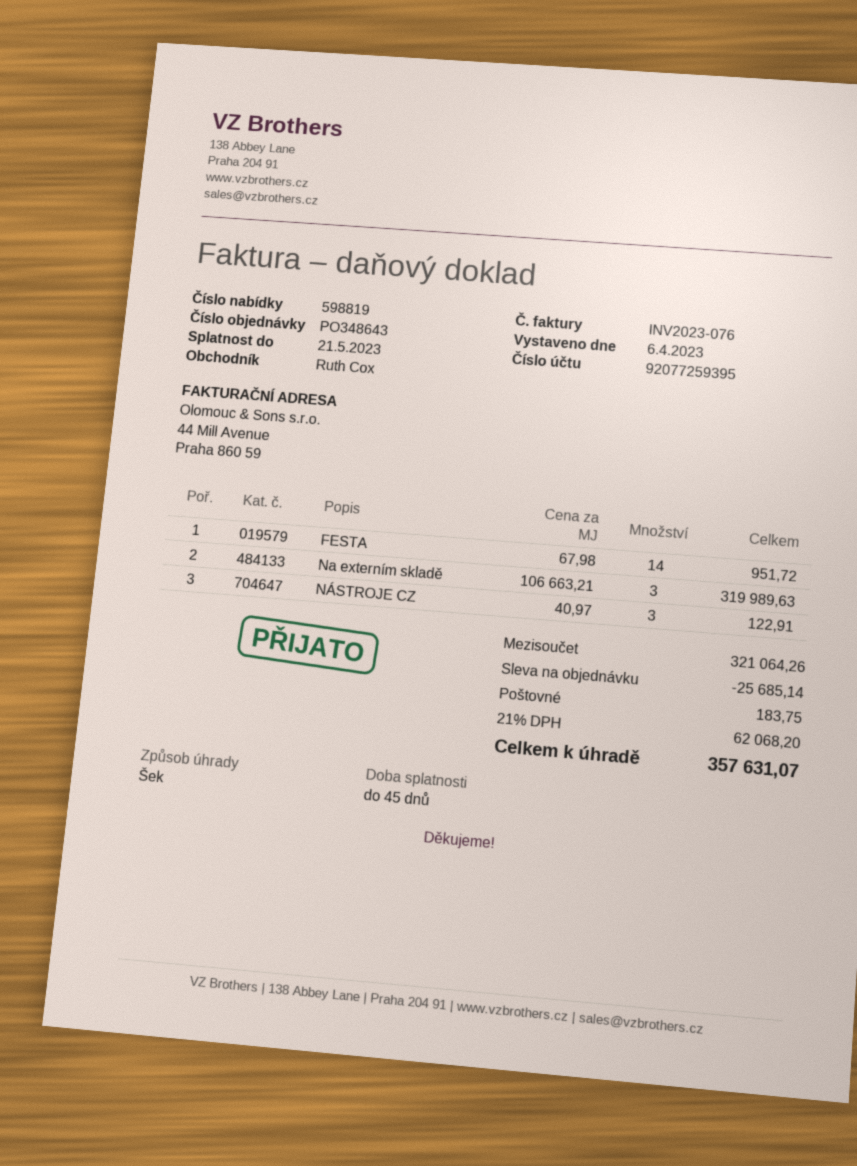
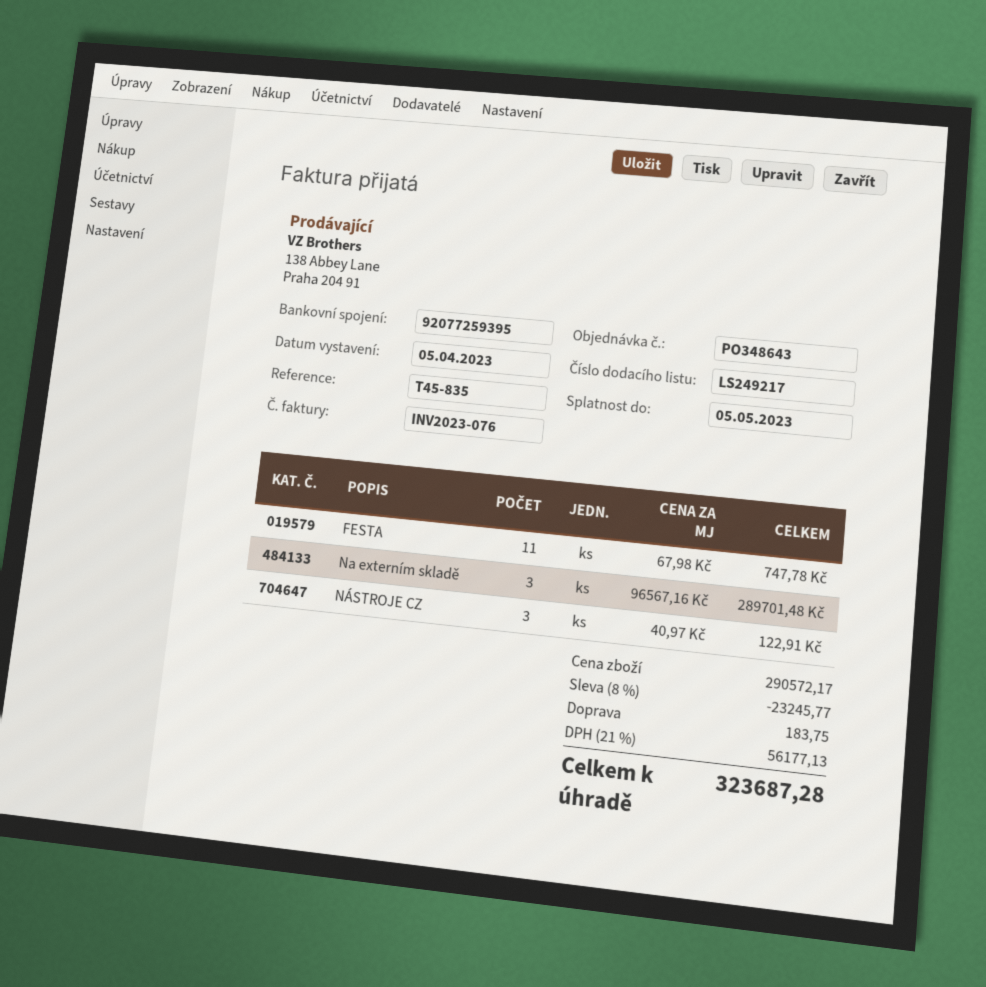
invoice date: 2023-04-06 -> 2023-04-05
due date: 2023-05-21 -> 2023-05-05
FESTA: 14 x 67.98 = 951.72 -> 11 x 67.98 = 747.78
Na externím skladě: 3 x 106663.21 = 319989.63 -> 3 x 96567.16 = 289701.48
subtotal: 321064.26 -> 290572.17
discount: 25685.14 -> 23245.77
tax: 21% = 62068.20 -> 21% = 56177.13
total: 357631.07 -> 323687.28

